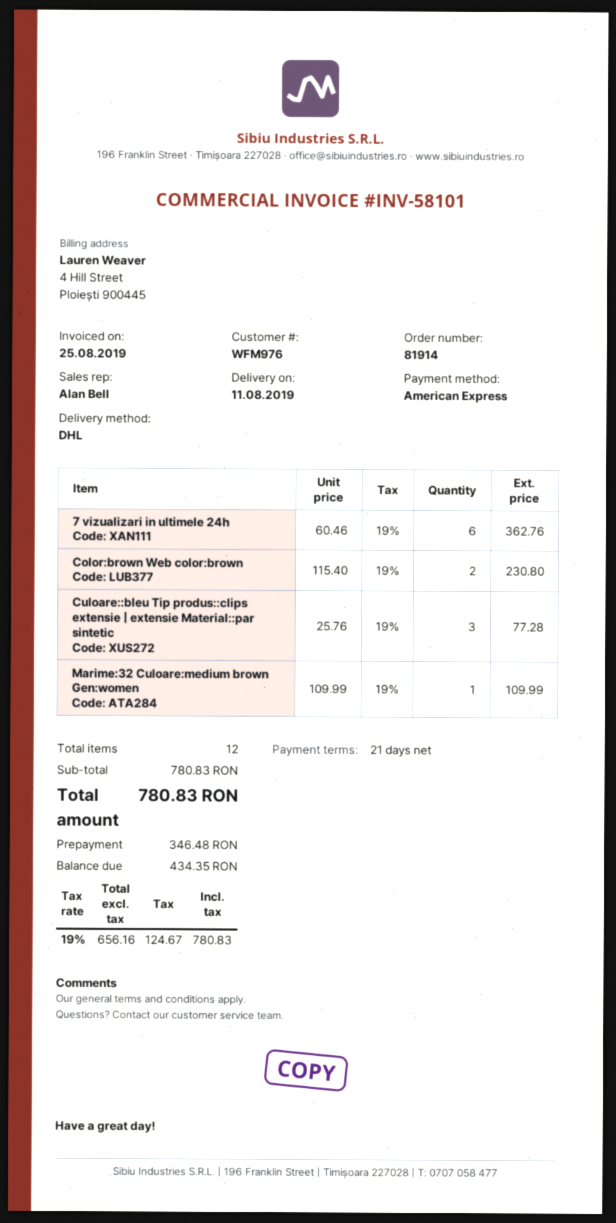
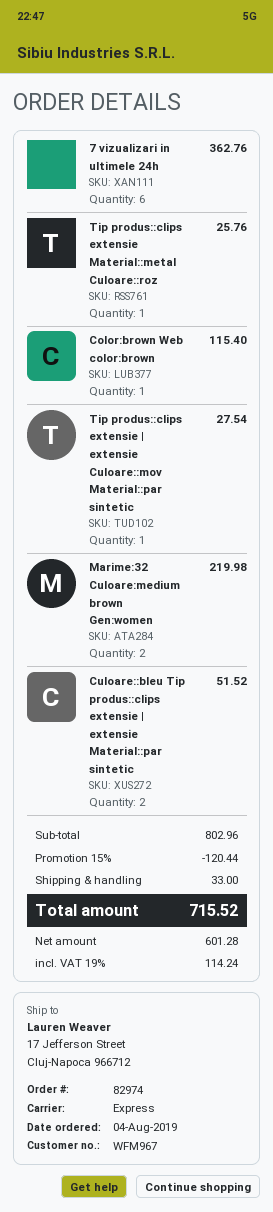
order number: 81914 -> 82974
customer number: WFM976 -> WFM967
shipping method: DHL -> express
Color:brown Web color:brown: 2 for 230.80 -> 1 for 115.40
Culoare::bleu Tip produs::clips extensie | extensie Material::par sintetic: 3 for 77.28 -> 2 for 51.52
Marime:32 Culoare:medium brown Gen:women: 1 for 109.99 -> 2 for 219.98
Tip produs::clips extensie Material::metal Culoare::roz: none -> 1 for 25.76
Tip produs::clips extensie | extensie Culoare::mov Material::par sintetic: none -> 1 for 27.54
subtotal: 780.83 -> 802.96
discount: none -> 15% = 120.44
shipping: none -> 33.00
net: 656.16 -> 601.28
tax: 19% = 124.67 -> 19% = 114.24
total: 780.83 -> 715.52

